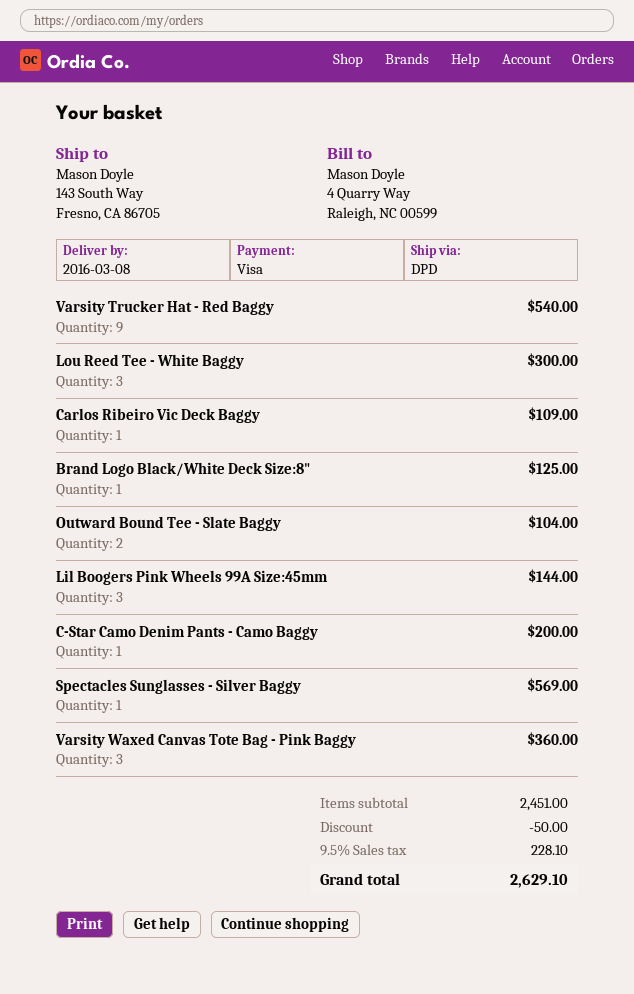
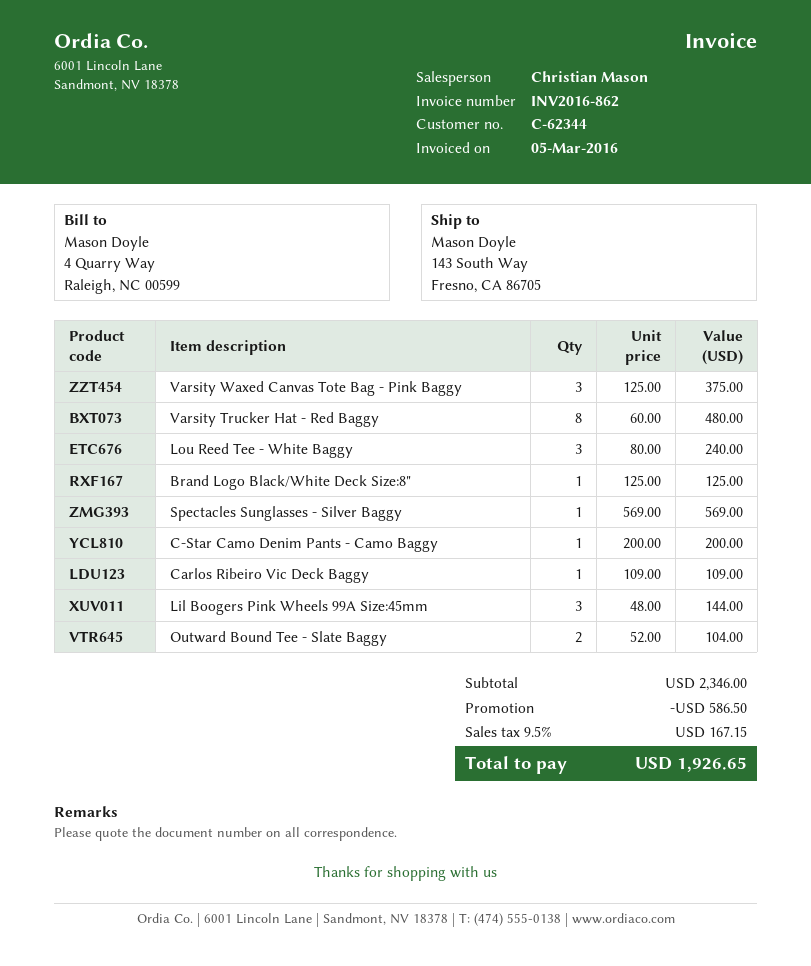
Varsity Trucker Hat - Red Baggy: 9 for 540.00 -> 8 for 480.00
Lou Reed Tee - White Baggy: 3 for 300.00 -> 3 for 240.00
Varsity Waxed Canvas Tote Bag - Pink Baggy: 3 for 360.00 -> 3 for 375.00
subtotal: 2451.00 -> 2346.00
discount: 50.00 -> 586.50
tax: 9.5% = 228.10 -> 9.5% = 167.15
total: 2629.10 -> 1926.65

